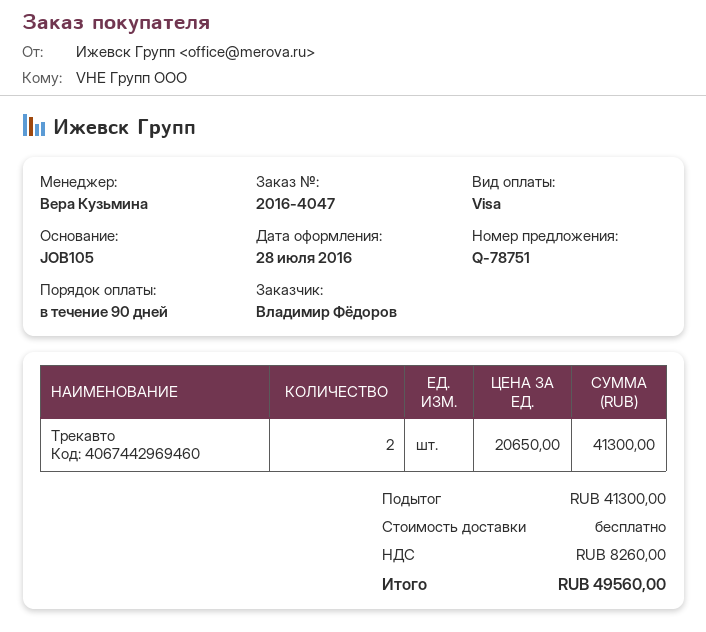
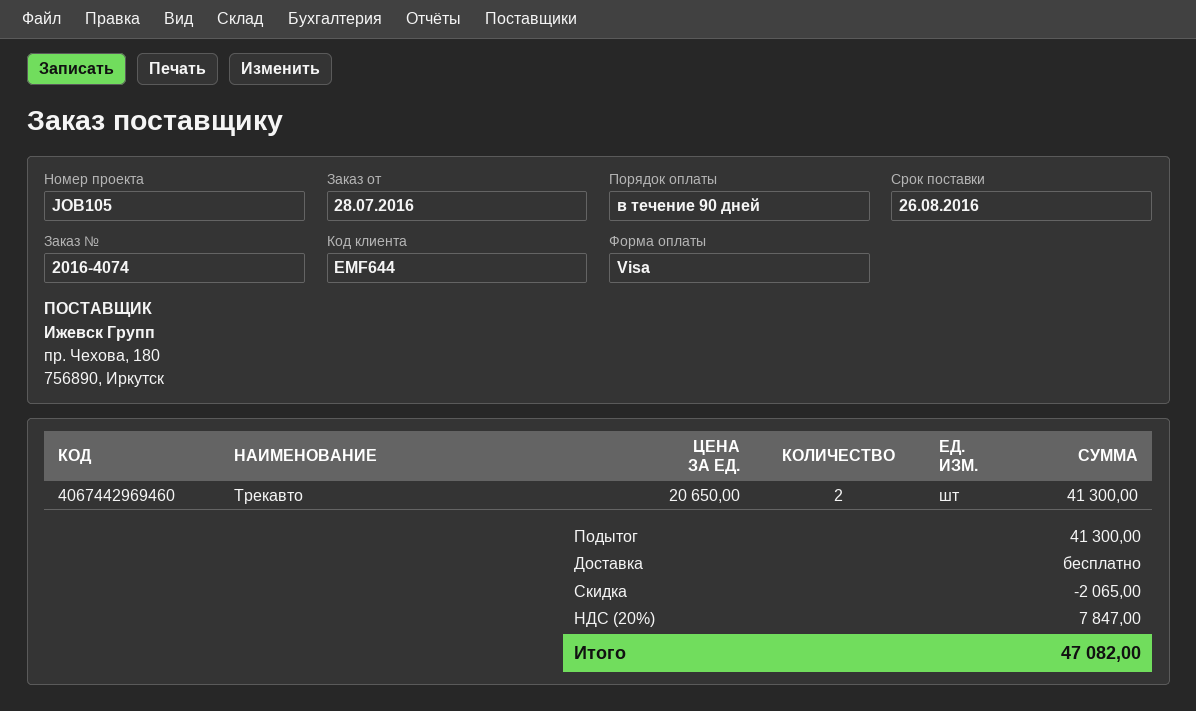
order number: 2016-4047 -> 2016-4074
discount: none -> 2065.00
tax: 8260.00 -> 7847.00
total: 49560.00 -> 47082.00

